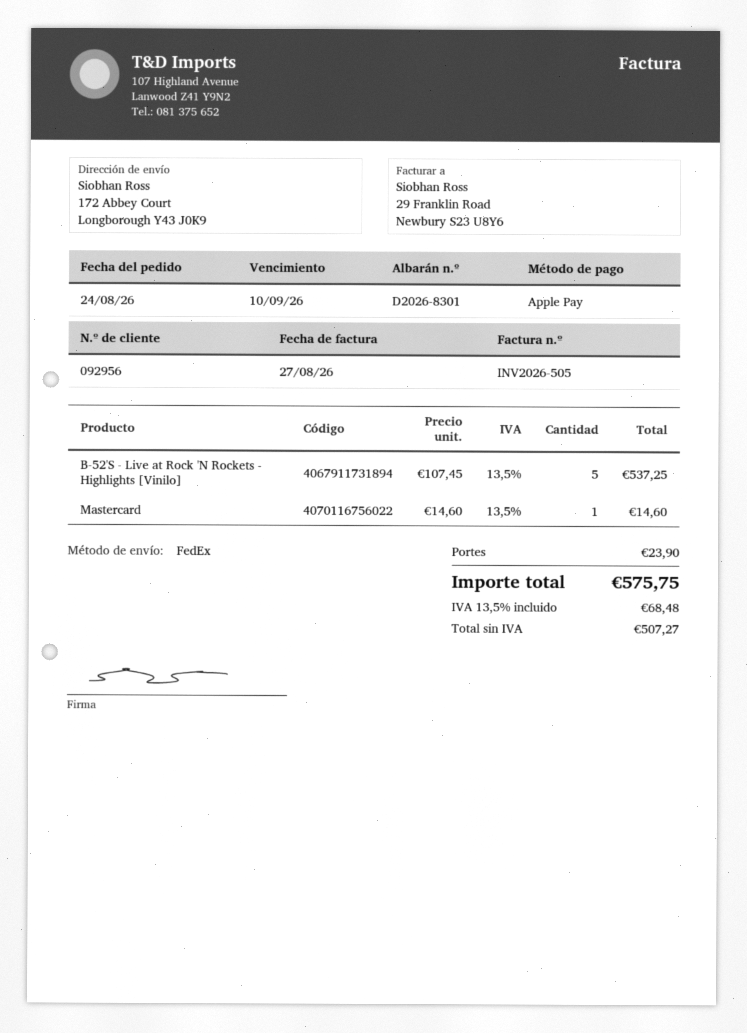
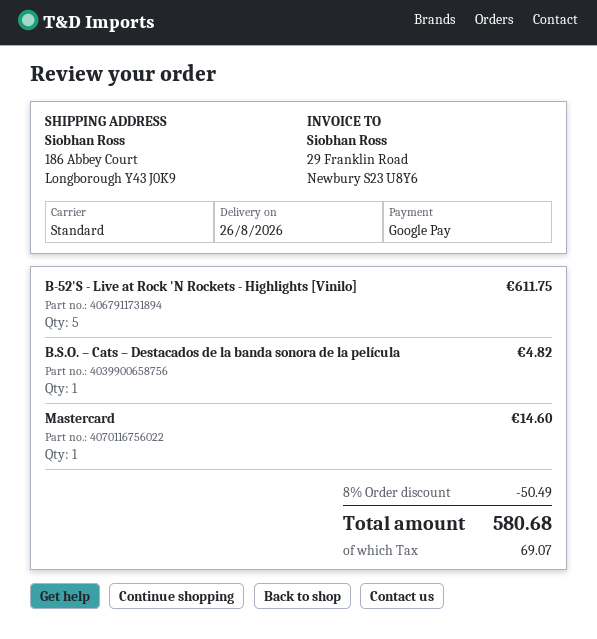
payment method: Apple Pay -> Google Pay
shipping method: FedEx -> standard
ship to: 172 Abbey Court, Longborough Y43 J0K9 -> 186 Abbey Court, Longborough Y43 J0K9
B-52'S - Live at Rock 'N Rockets - Highlights [Vinilo]: 5 for 537.25 -> 5 for 611.75
B.S.O. – Cats – Destacados de la banda sonora de la película: none -> 1 for 4.82
discount: none -> 8% = 50.49
shipping: 23.90 -> none
tax: 68.48 -> 69.07
total: 575.75 -> 580.68

